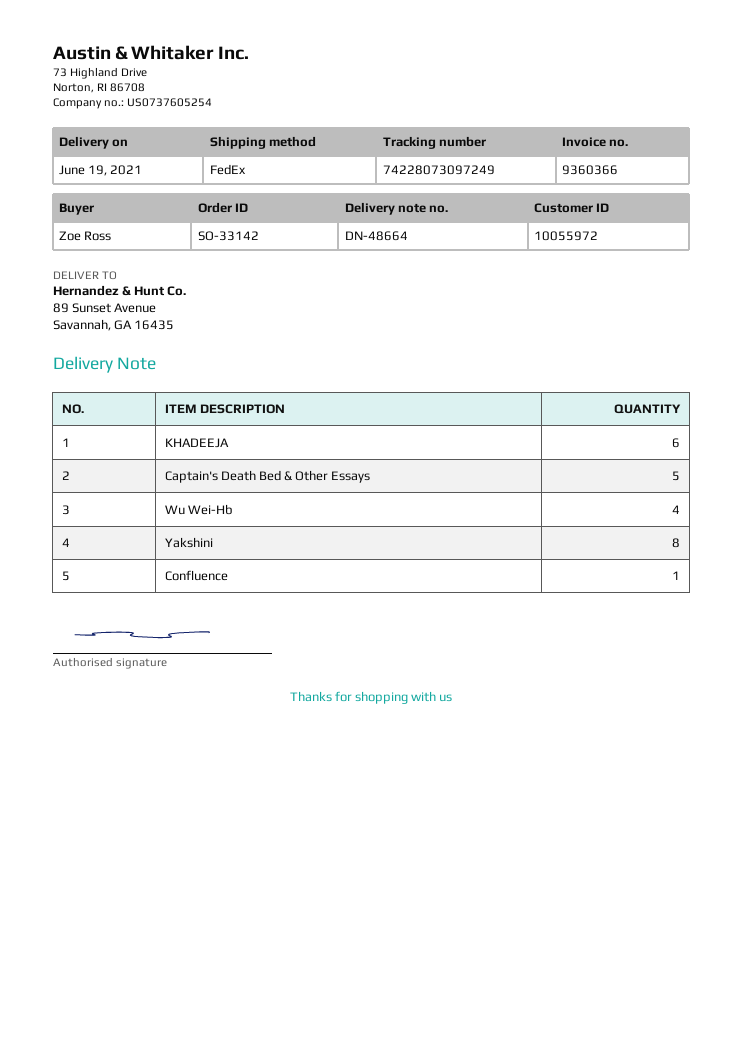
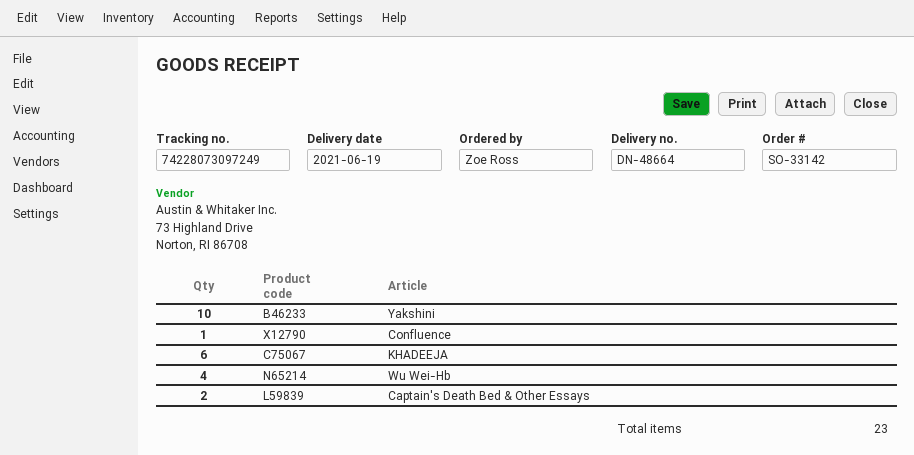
Captain's Death Bed & Other Essays: 5 -> 2
Yakshini: 8 -> 10

